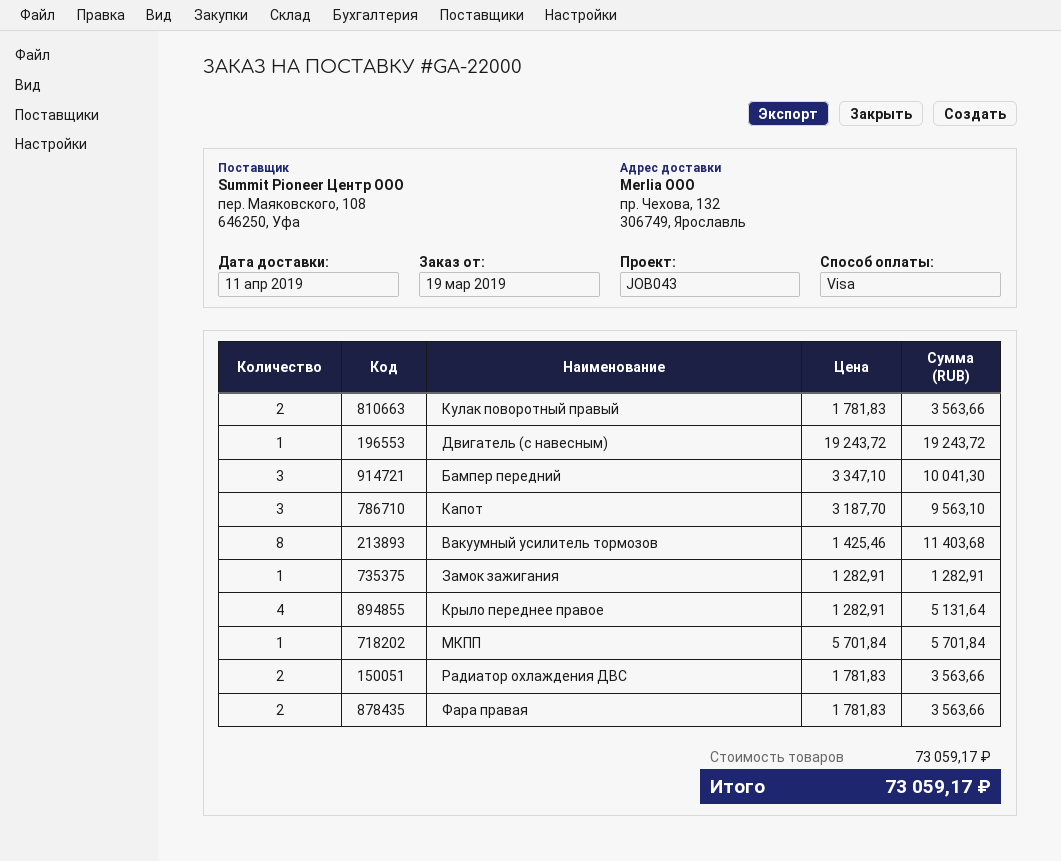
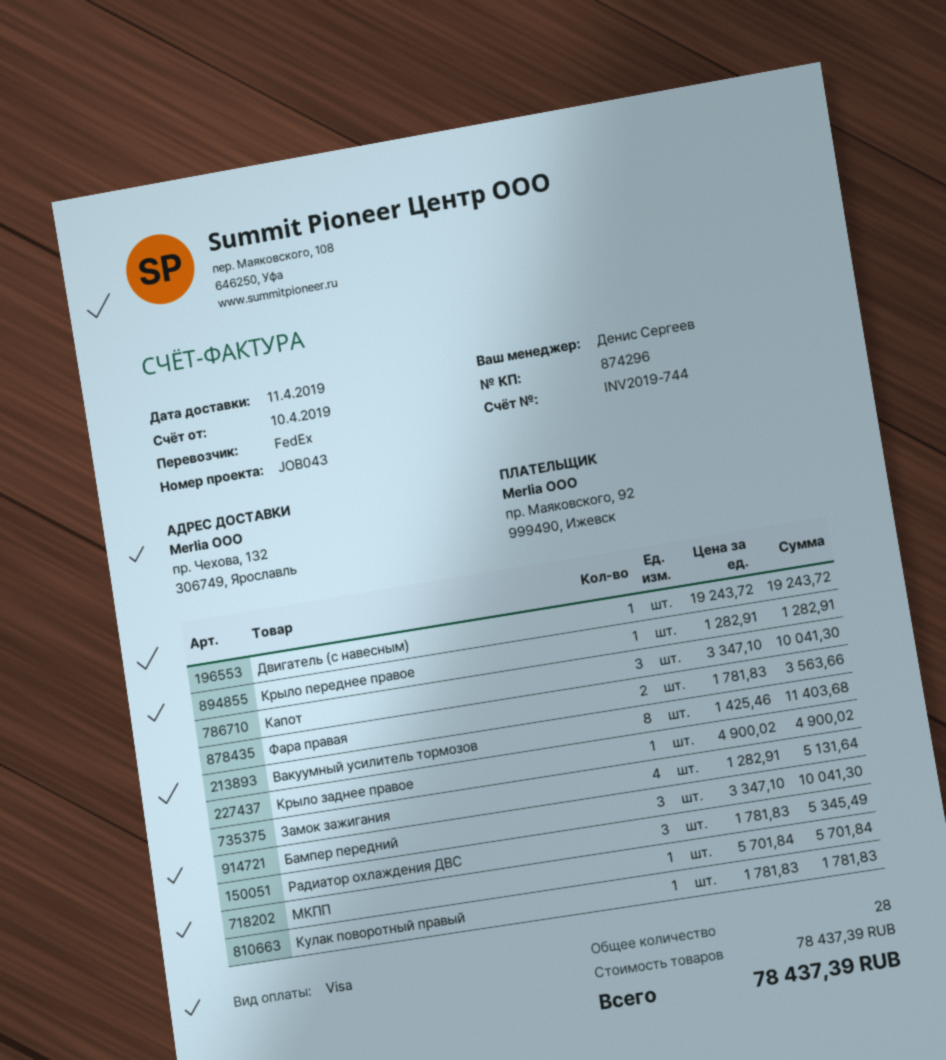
Кулак поворотный правый: 2 x 1781.83 = 3563.66 -> 1 x 1781.83 = 1781.83
Капот: 3 x 3187.70 = 9563.10 -> 3 x 3347.10 = 10041.30
Замок зажигания: 1 x 1282.91 = 1282.91 -> 4 x 1282.91 = 5131.64
Крыло переднее правое: 4 x 1282.91 = 5131.64 -> 1 x 1282.91 = 1282.91
Радиатор охлаждения ДВС: 2 x 1781.83 = 3563.66 -> 3 x 1781.83 = 5345.49
Крыло заднее правое: none -> 1 x 4900.02 = 4900.02
subtotal: 73059.17 -> 78437.39
total: 73059.17 -> 78437.39

